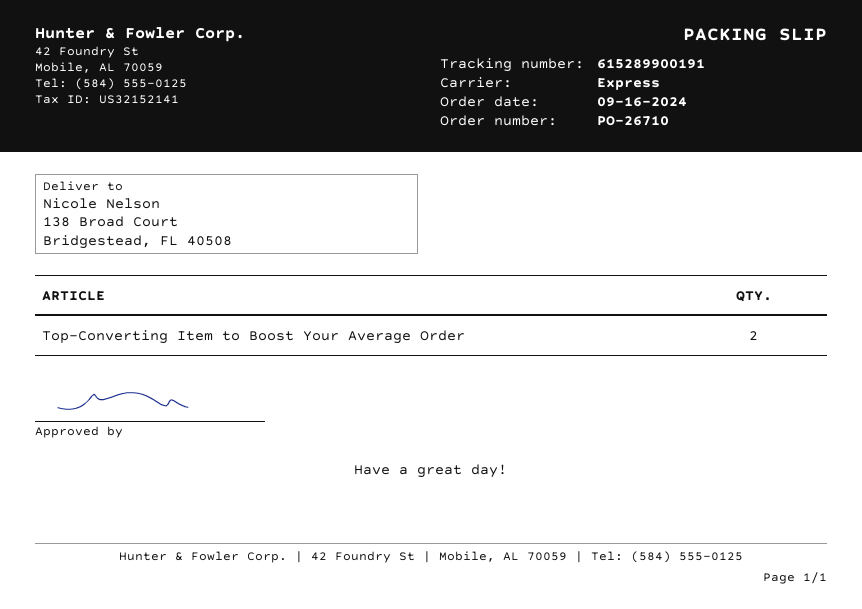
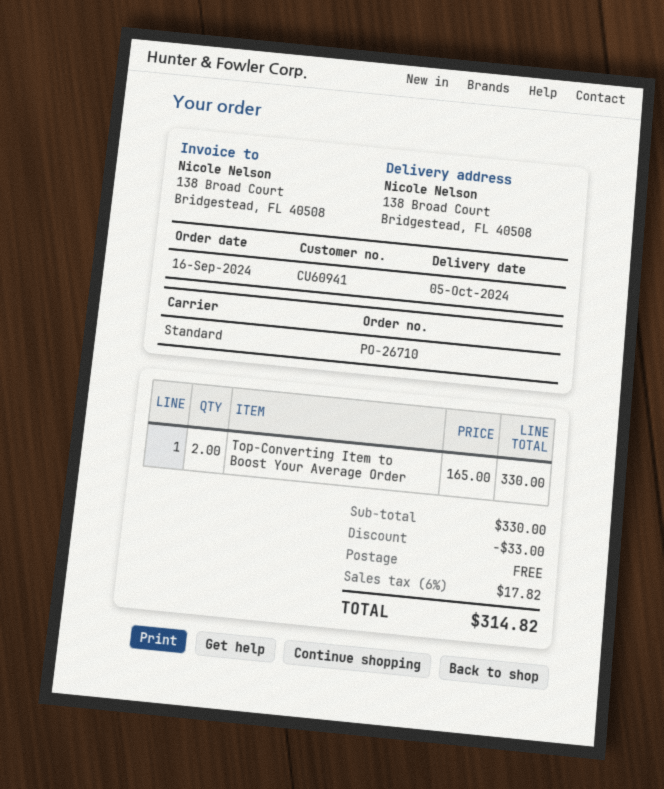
shipping method: express -> standard

